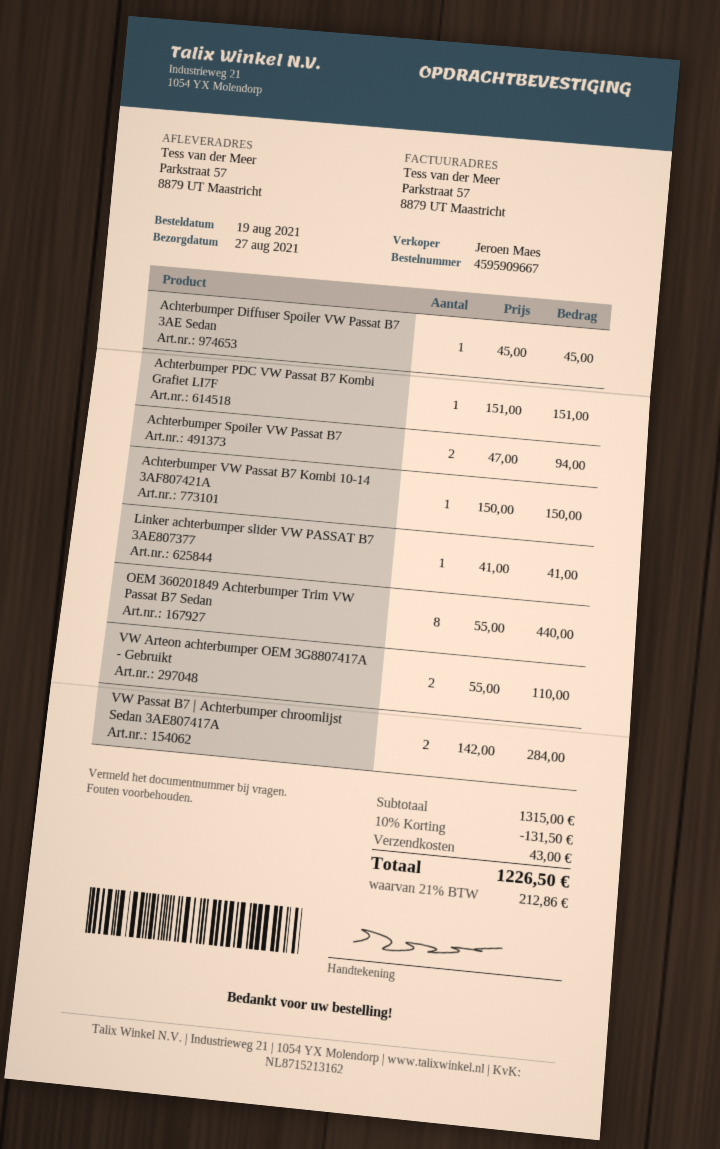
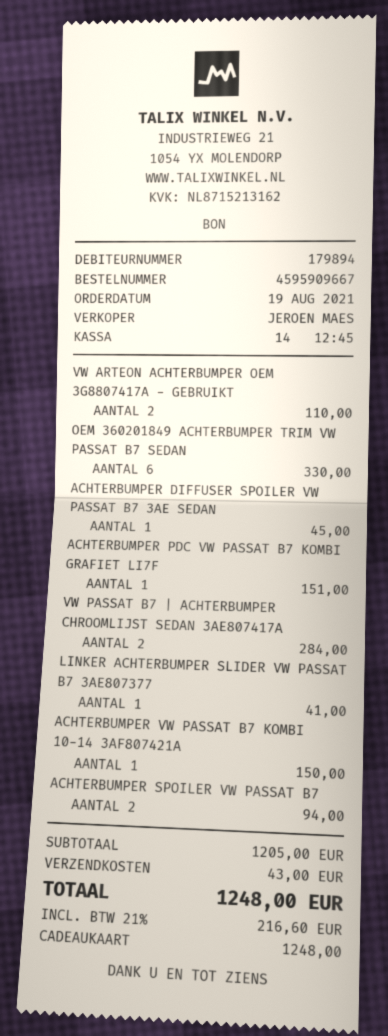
OEM 360201849 Achterbumper Trim VW Passat B7 Sedan: 8 for 440.00 -> 6 for 330.00
subtotal: 1315.00 -> 1205.00
discount: 10% = 131.50 -> none
tax: 21% = 212.86 -> 21% = 216.60
total: 1226.50 -> 1248.00

